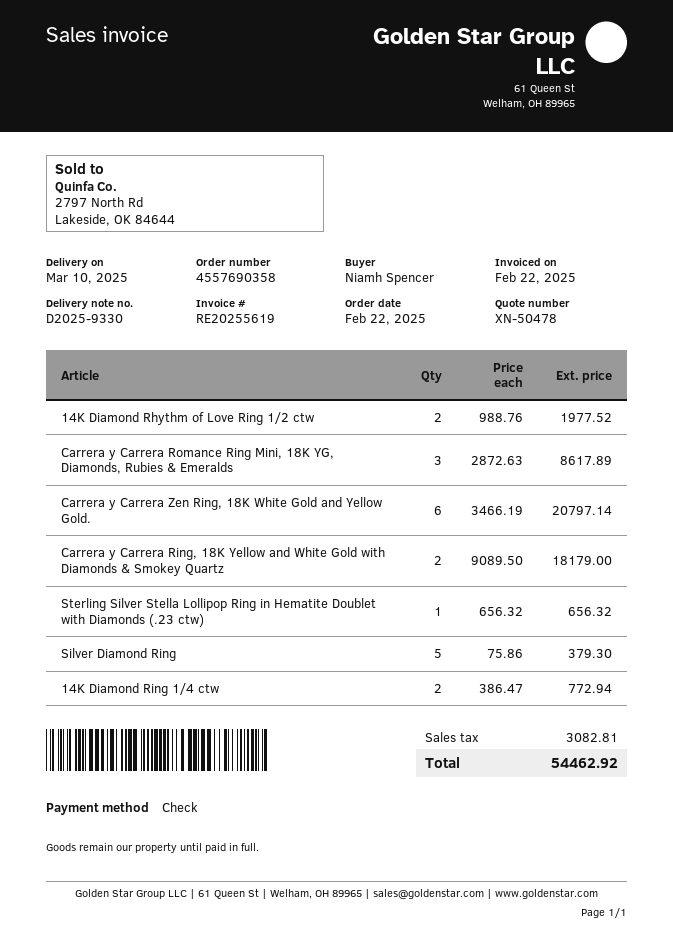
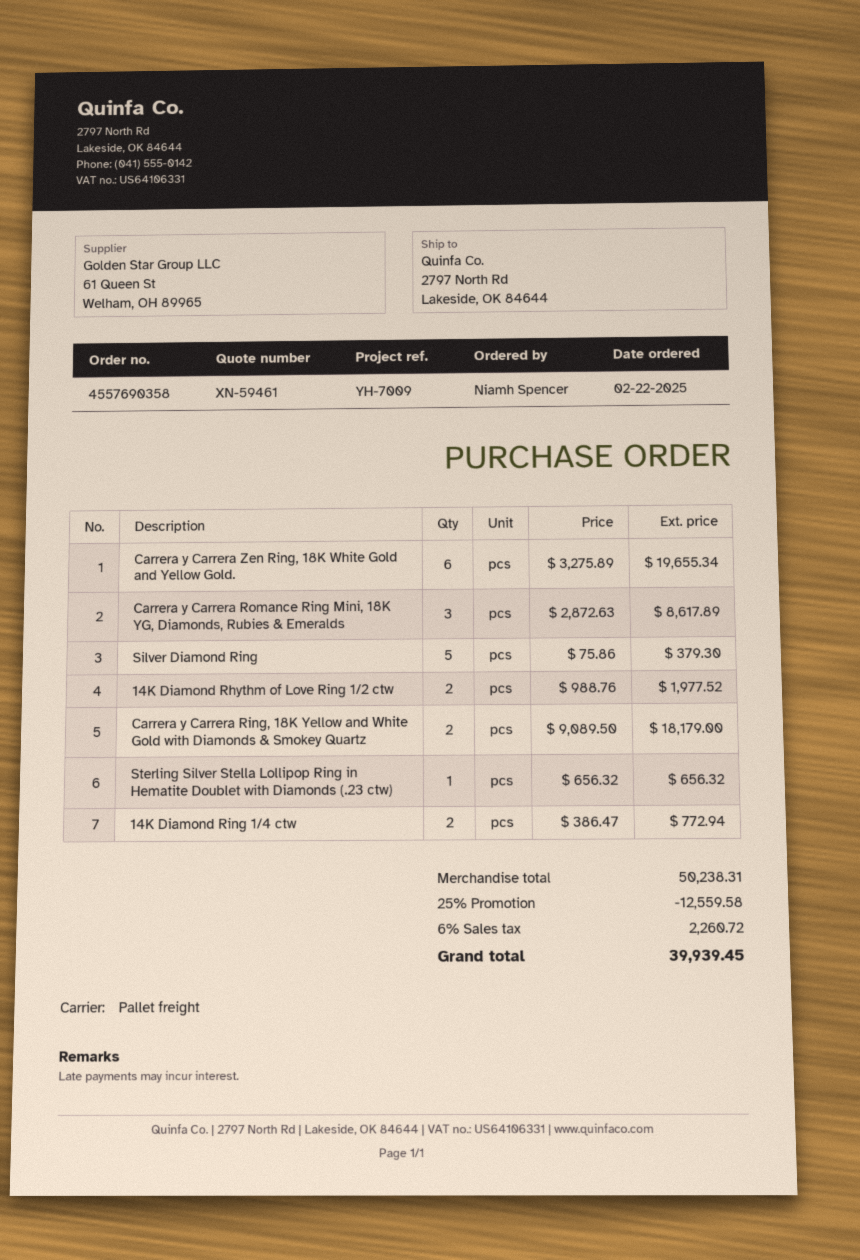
quote number: XN-50478 -> XN-59461
Carrera y Carrera Zen Ring, 18K White Gold and Yellow Gold.: 6 x 3466.19 = 20797.14 -> 6 x 3275.89 = 19655.34
discount: none -> 25% = 12559.58
tax: 3082.81 -> 2260.72
total: 54462.92 -> 39939.45

